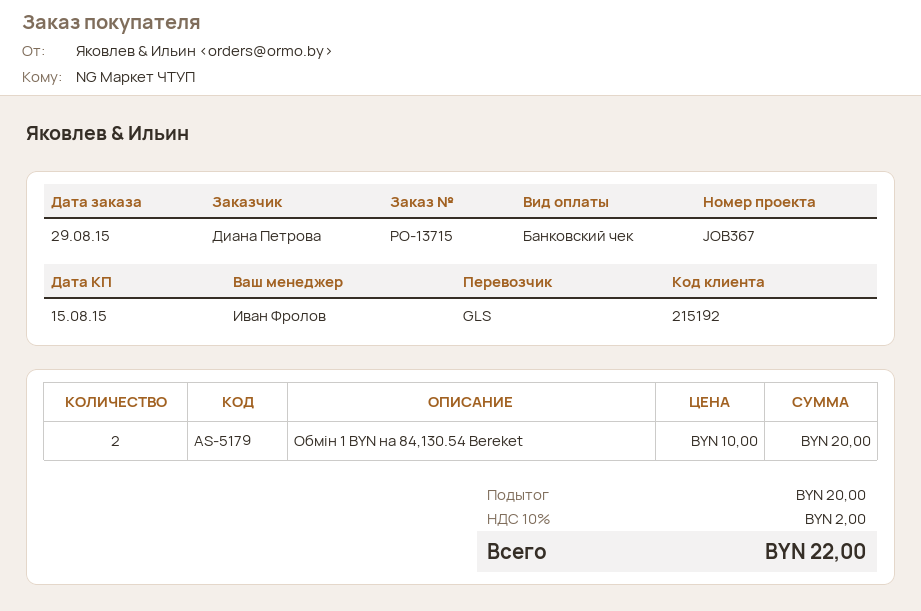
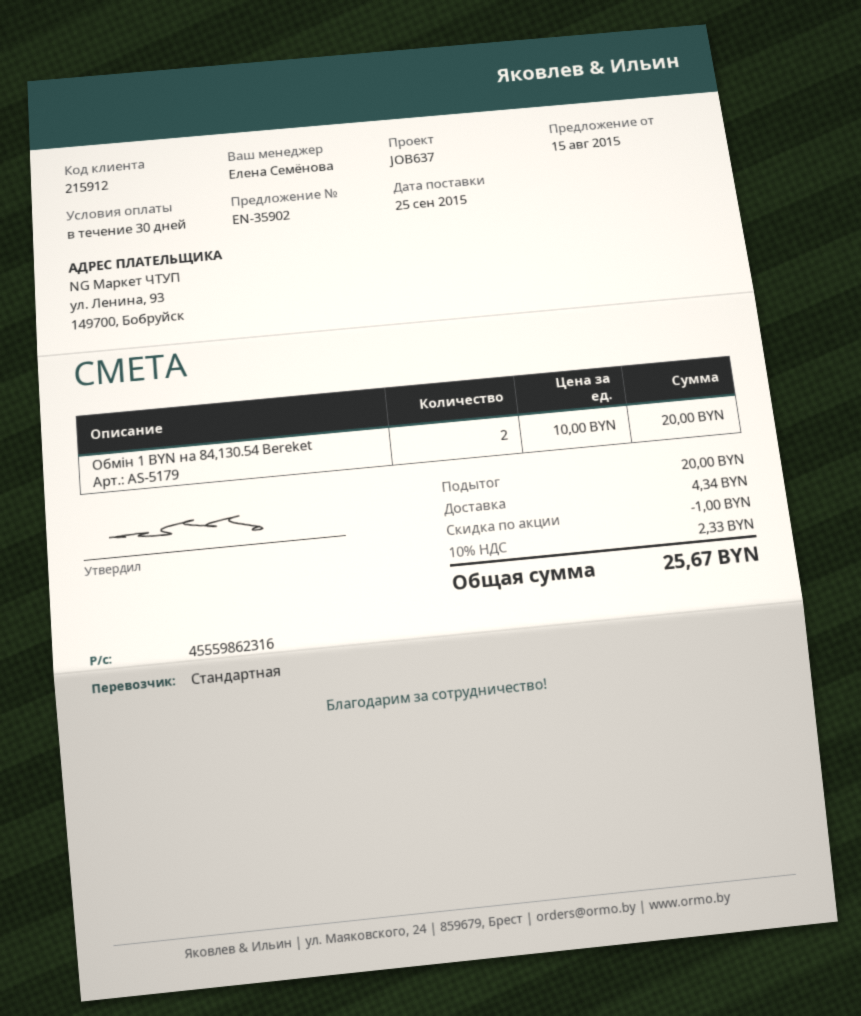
customer number: 215192 -> 215912
reference: JOB367 -> JOB637
sales rep: Иван Фролов -> Елена Семёнова
shipping method: GLS -> standard
discount: none -> 1.00
shipping: none -> 4.34
tax: 10% = 2.00 -> 10% = 2.33
total: 22.00 -> 25.67

